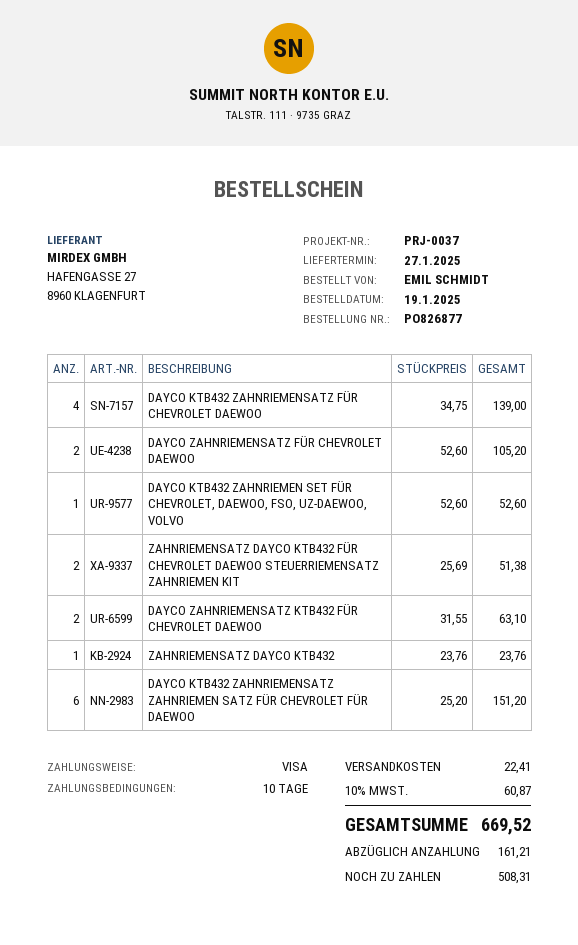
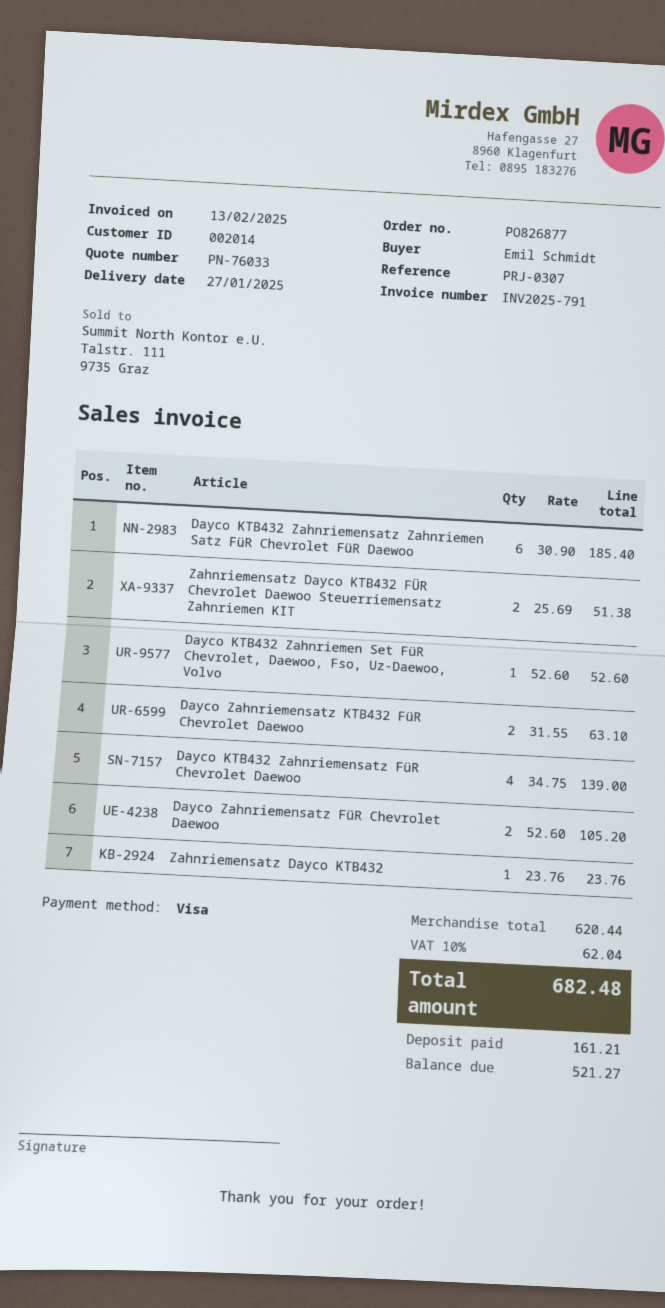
reference: PRJ-0037 -> PRJ-0307
DAYCO KTB432 ZAHNRIEMENSATZ ZAHNRIEMEN SATZ FÜR CHEVROLET FÜR DAEWOO: 6 x 25.20 = 151.20 -> 6 x 30.90 = 185.40
shipping: 22.41 -> none
tax: 10% = 60.87 -> 10% = 62.04
total: 669.52 -> 682.48
balance: 508.31 -> 521.27

